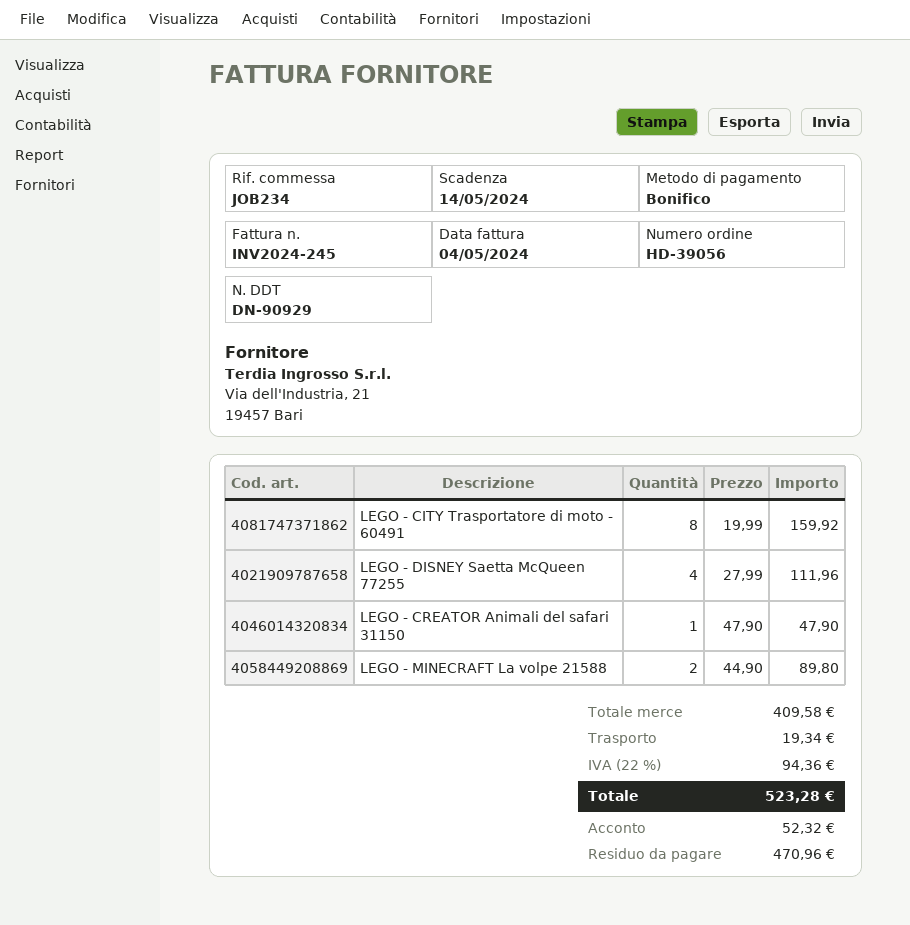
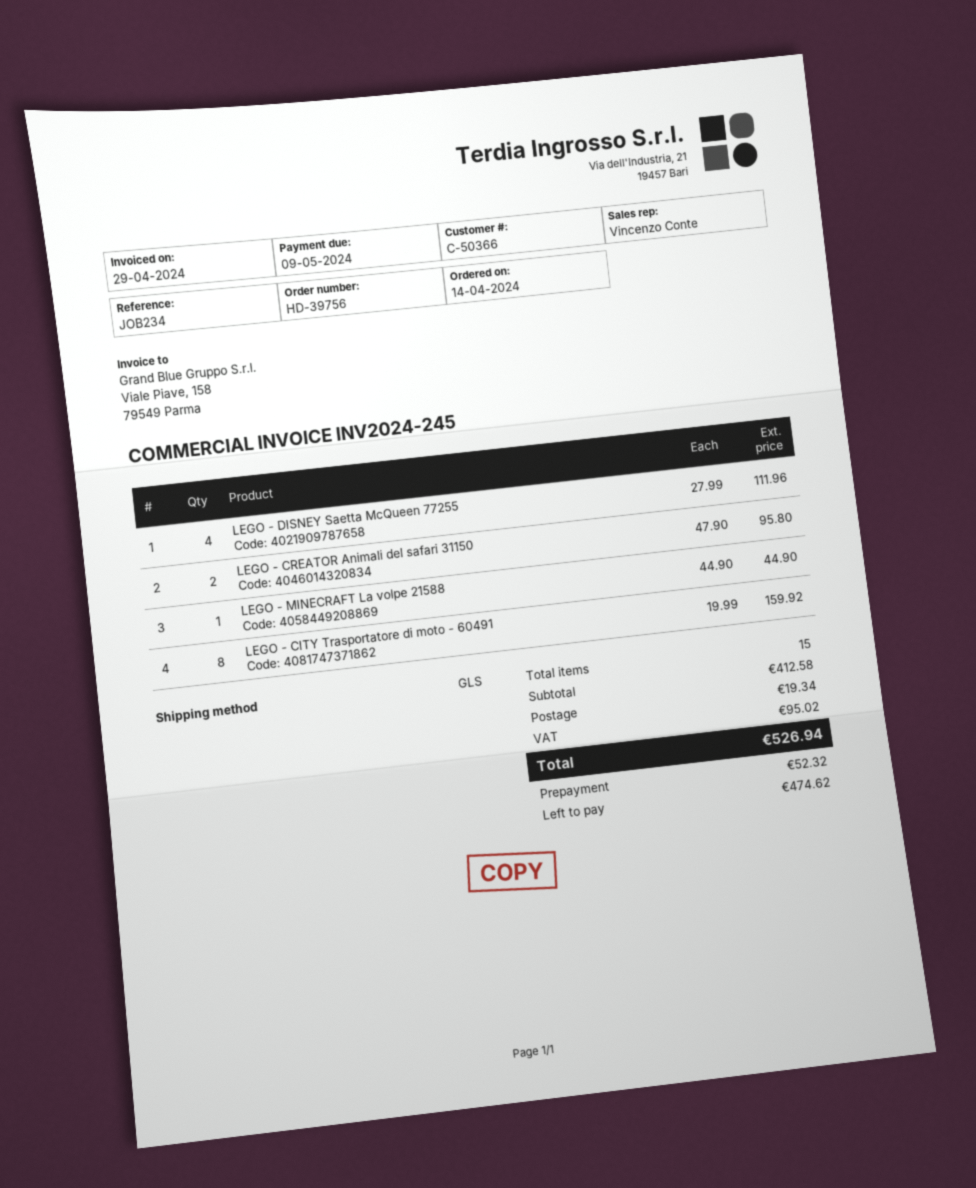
order number: HD-39056 -> HD-39756
invoice date: 2024-05-04 -> 2024-04-29
due date: 2024-05-14 -> 2024-05-09
LEGO - CREATOR Animali del safari 31150: 1 x 47.90 = 47.90 -> 2 x 47.90 = 95.80
LEGO - MINECRAFT La volpe 21588: 2 x 44.90 = 89.80 -> 1 x 44.90 = 44.90
subtotal: 409.58 -> 412.58
tax: 94.36 -> 95.02
total: 523.28 -> 526.94
balance: 470.96 -> 474.62

